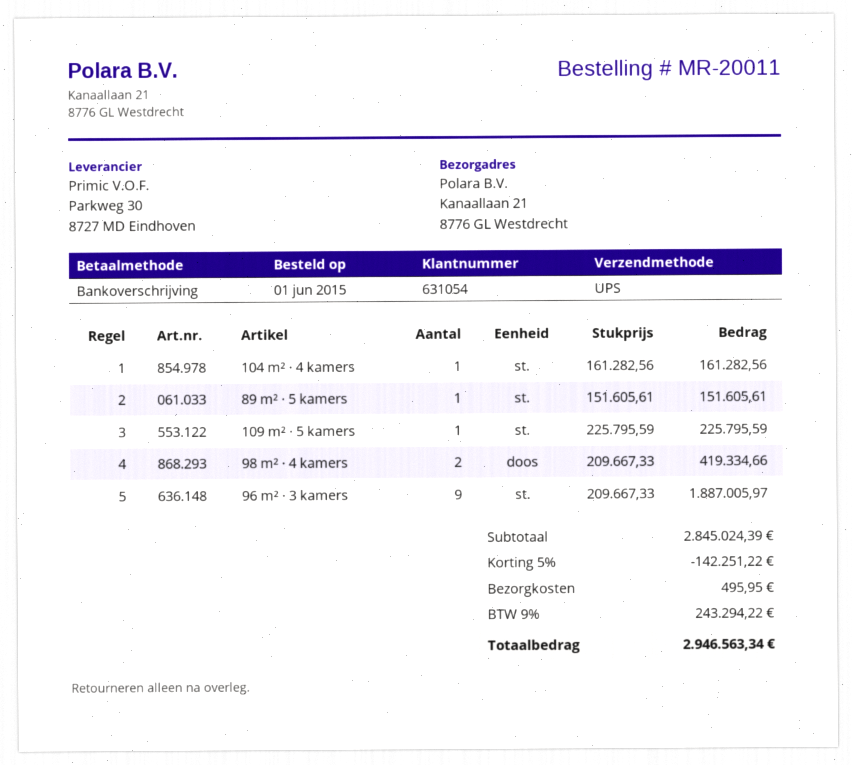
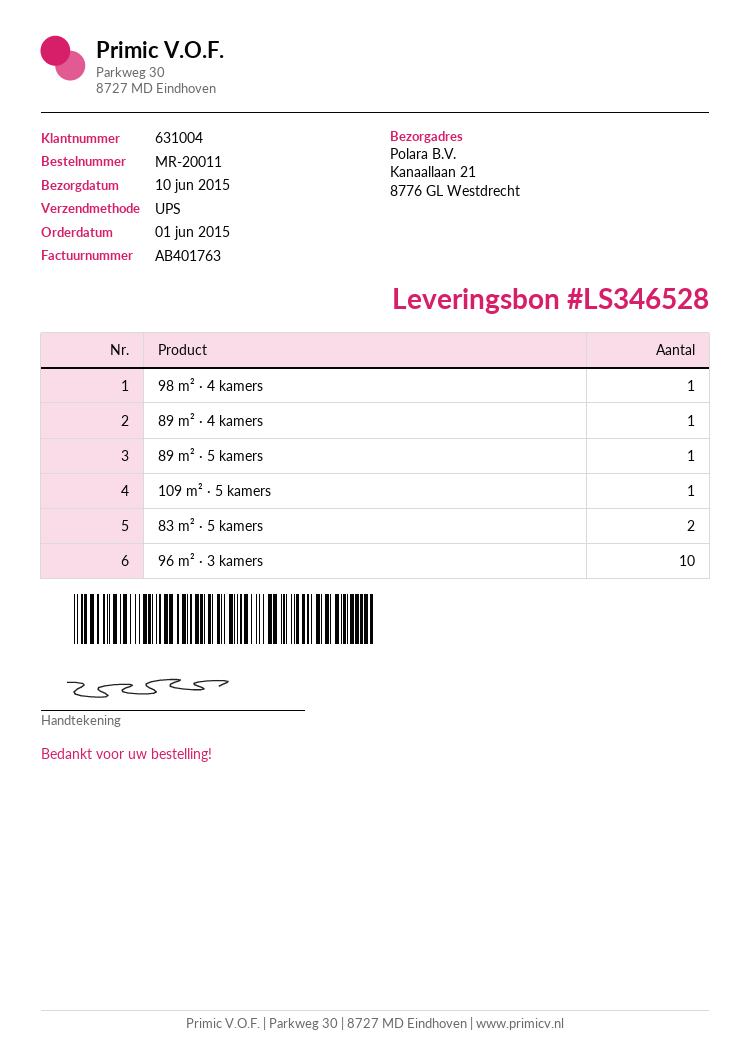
customer number: 631054 -> 631004
104 m² · 4 kamers: 1 -> none
98 m² · 4 kamers: 2 -> 1
96 m² · 3 kamers: 9 -> 10
89 m² · 4 kamers: none -> 1
83 m² · 5 kamers: none -> 2

